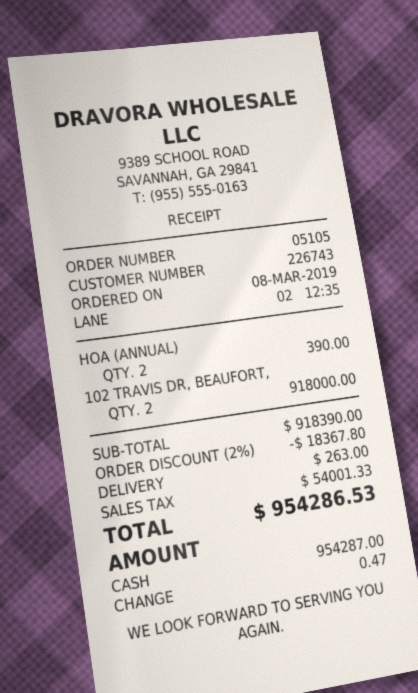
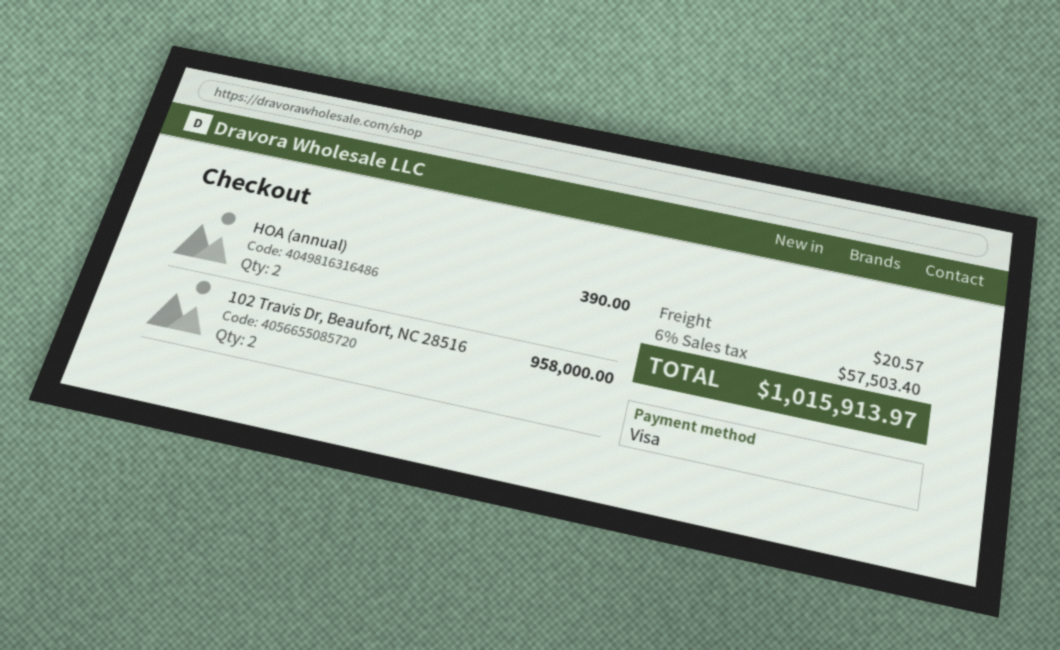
payment method: cash -> Visa
102 TRAVIS DR, BEAUFORT,: 2 for 918000.00 -> 2 for 958000.00
discount: 2% = 18367.80 -> none
shipping: 263.00 -> 20.57
tax: 54001.33 -> 57503.40
total: 954286.53 -> 1015913.97

